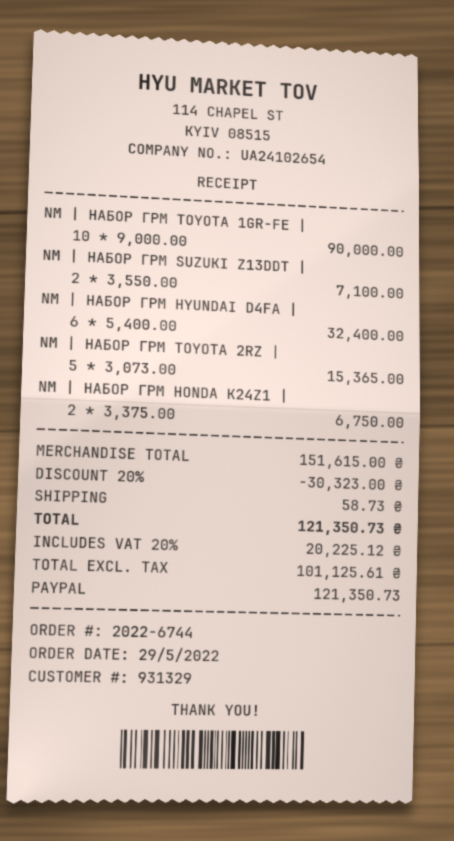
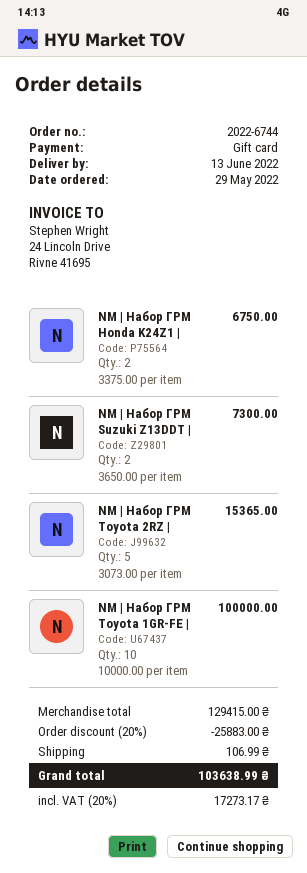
payment method: PayPal -> gift card
NM | НАБОР ГРМ TOYOTA 1GR-FE |: 10 x 9000.00 = 90000.00 -> 10 x 10000.00 = 100000.00
NM | НАБОР ГРМ SUZUKI Z13DDT |: 2 x 3550.00 = 7100.00 -> 2 x 3650.00 = 7300.00
NM | НАБОР ГРМ HYUNDAI D4FA |: 6 x 5400.00 = 32400.00 -> none
subtotal: 151615.00 -> 129415.00
discount: 20% = 30323.00 -> 20% = 25883.00
shipping: 58.73 -> 106.99
tax: 20% = 20225.12 -> 20% = 17273.17
total: 121350.73 -> 103638.99

